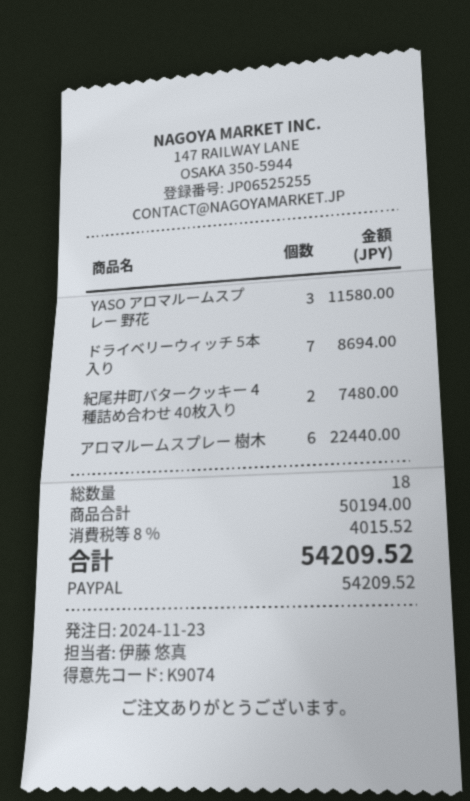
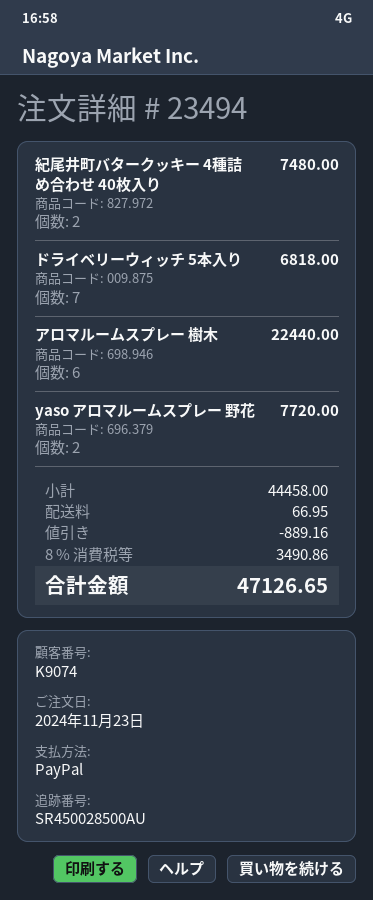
YASO アロマルームスプレー 野花: 3 for 11580.00 -> 2 for 7720.00
ドライベリーウィッチ 5本入り: 7 for 8694.00 -> 7 for 6818.00
subtotal: 50194.00 -> 44458.00
discount: none -> 889.16
shipping: none -> 66.95
tax: 8% = 4015.52 -> 8% = 3490.86
total: 54209.52 -> 47126.65

